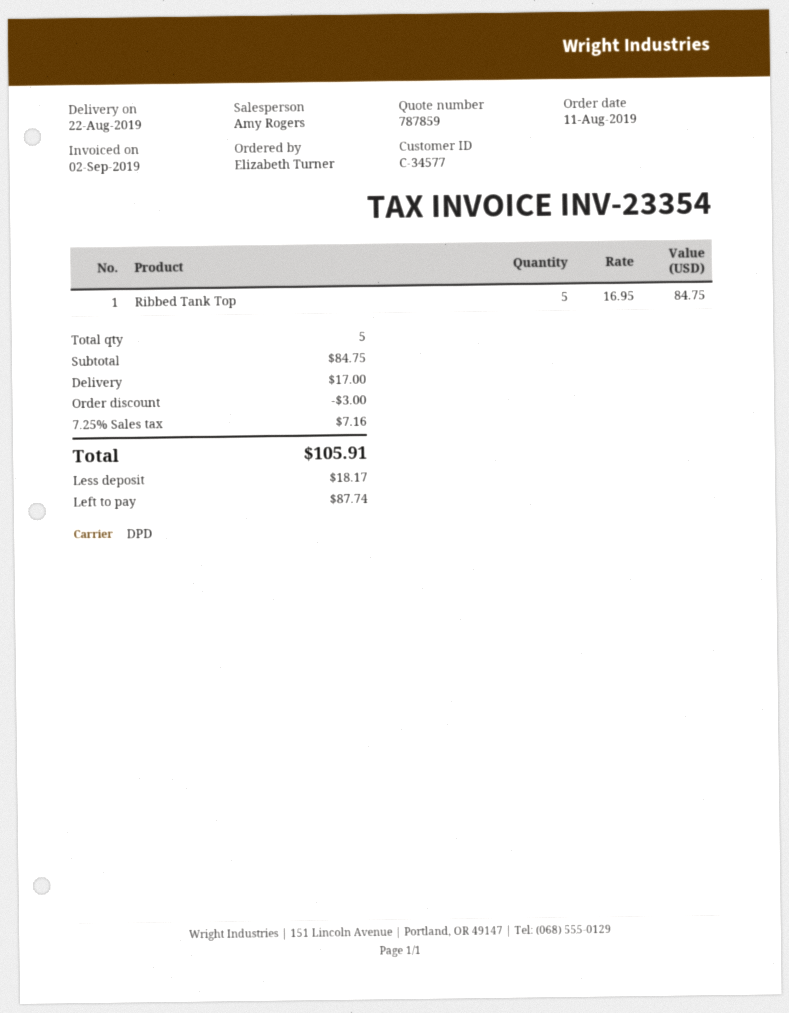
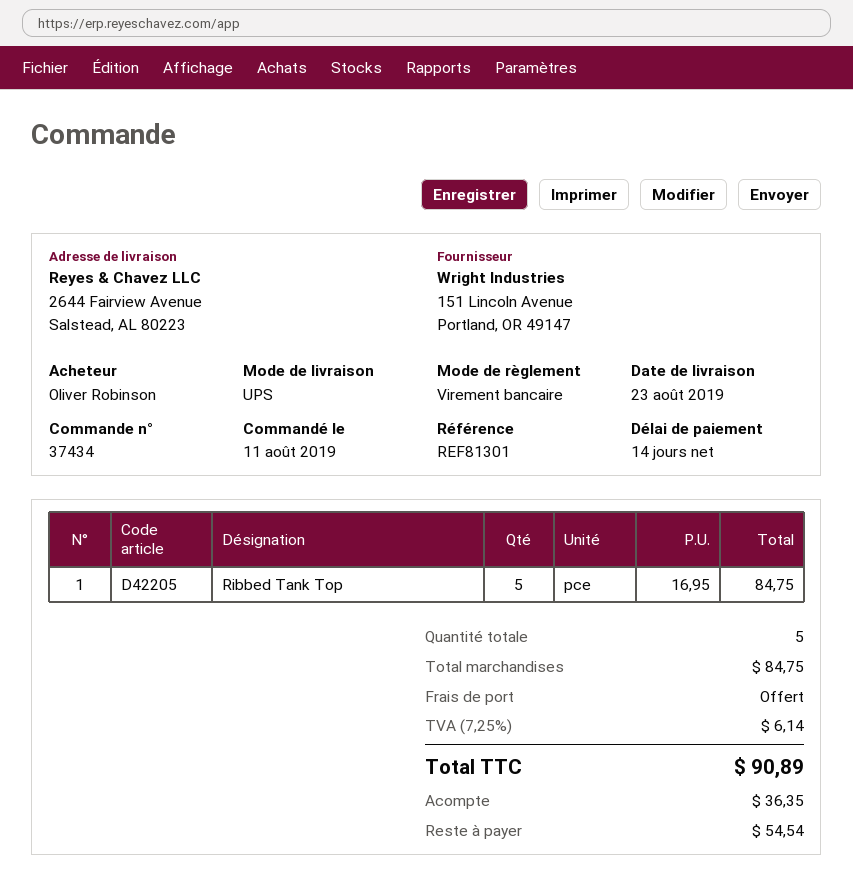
delivery date: 2019-08-22 -> 2019-08-23
ordered by: Elizabeth Turner -> Oliver Robinson
shipping method: DPD -> UPS
discount: 3.00 -> none
shipping: 17.00 -> 0.00
tax: 7.25% = 7.16 -> 7.25% = 6.14
total: 105.91 -> 90.89
deposit: 18.17 -> 36.35
balance: 87.74 -> 54.54

